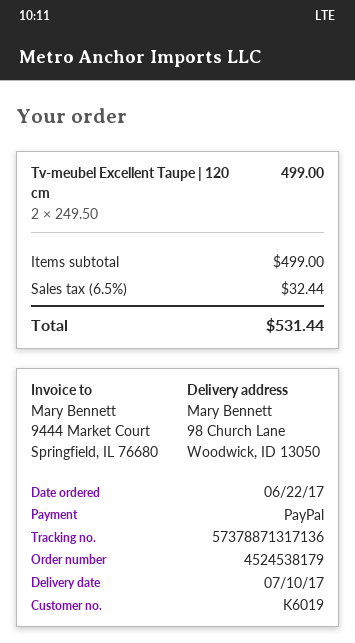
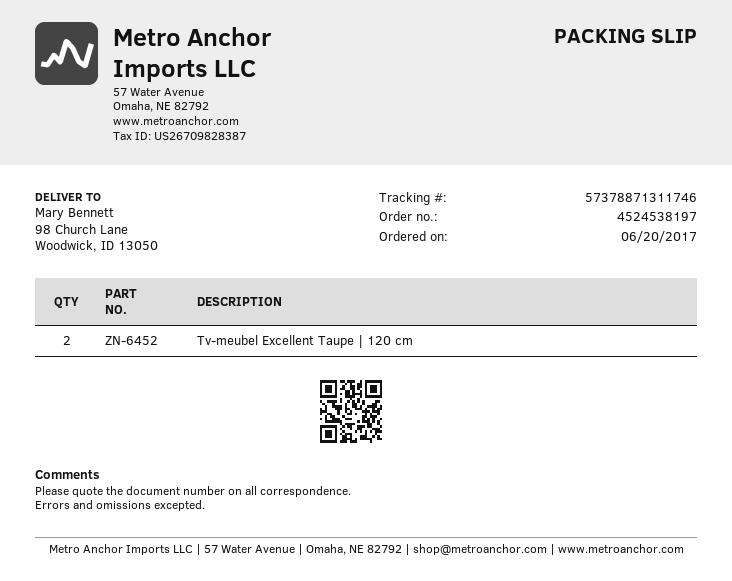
order number: 4524538179 -> 4524538197
order date: 2017-06-22 -> 2017-06-20
tracking number: 57378871317136 -> 57378871311746

